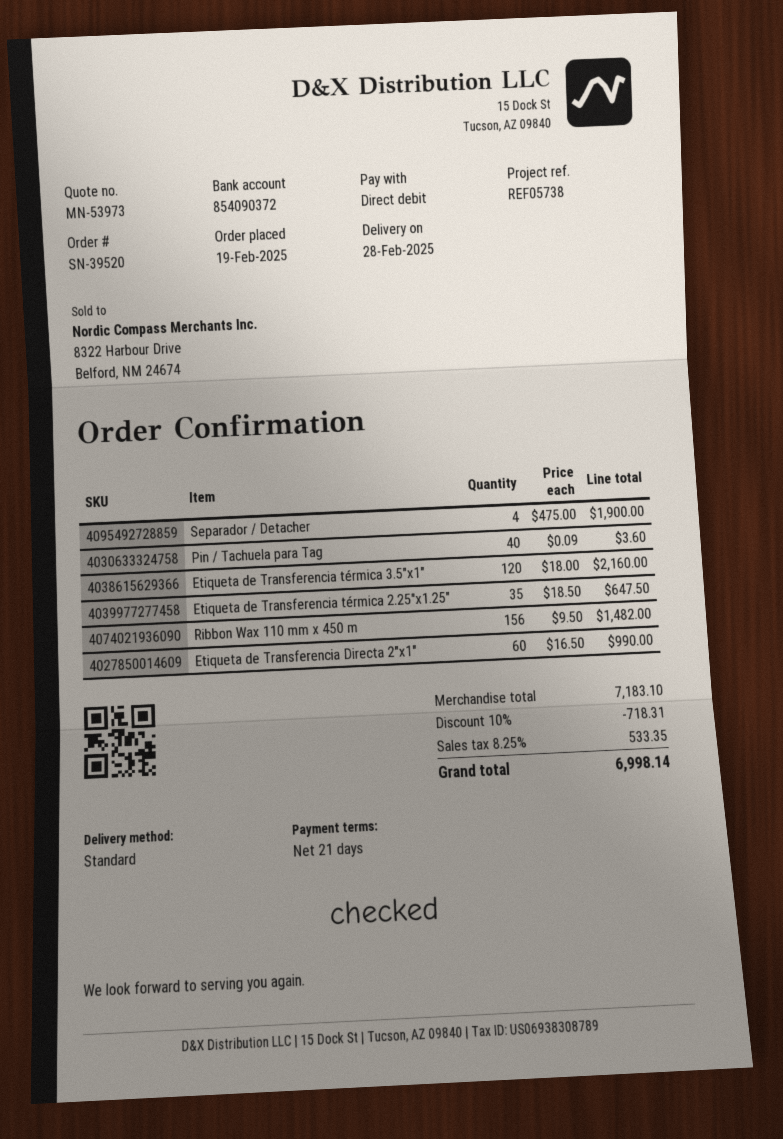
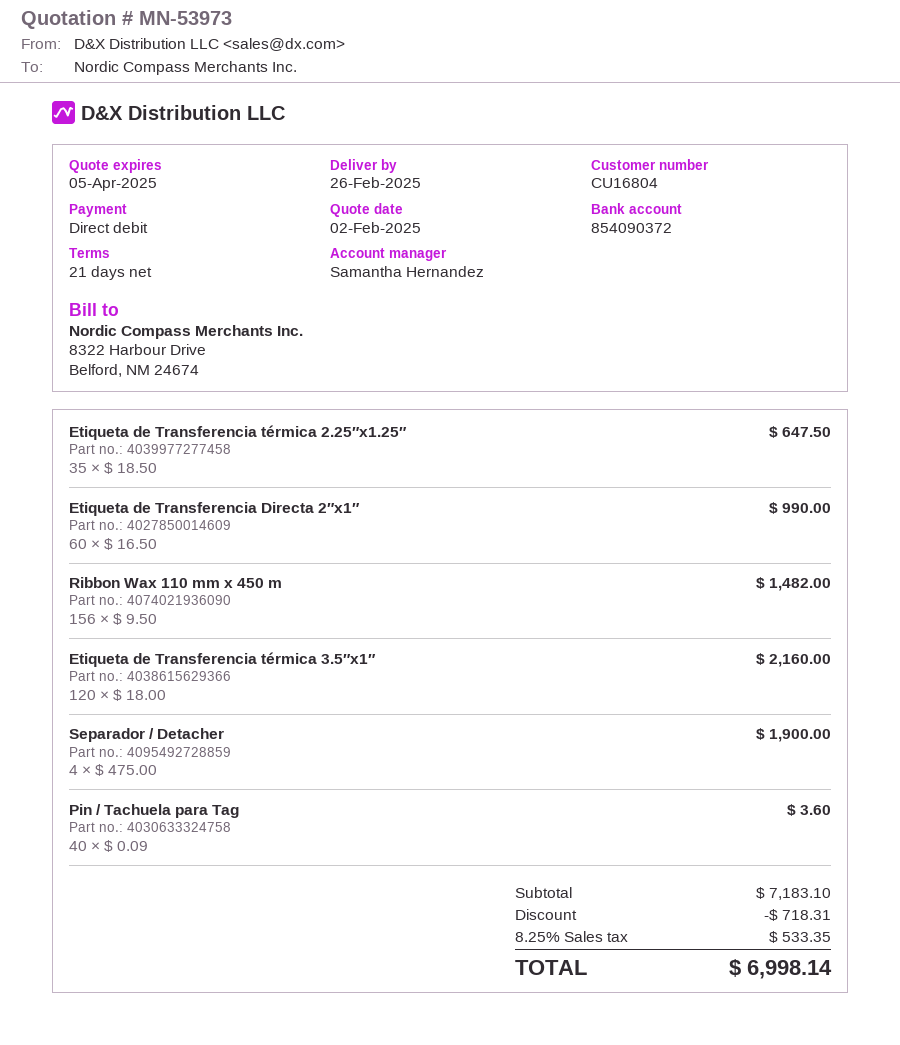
delivery date: 2025-02-28 -> 2025-02-26

